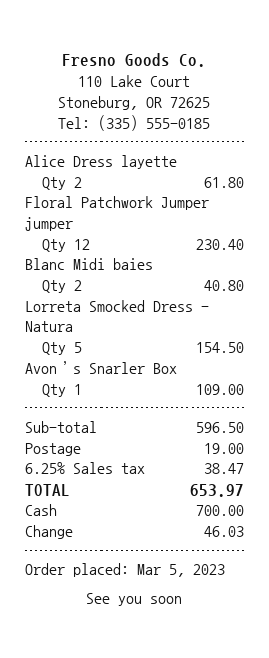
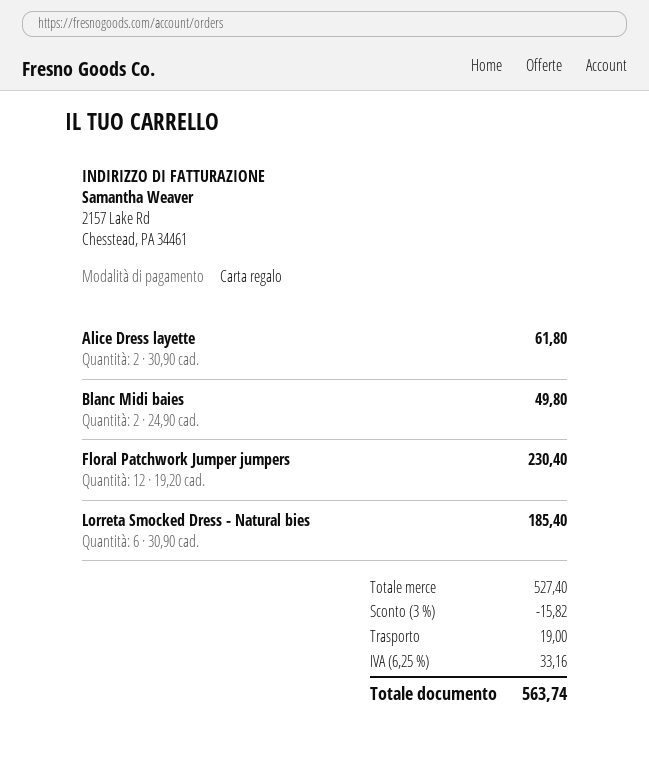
payment method: cash -> gift card
Blanc Midi baies: 2 for 40.80 -> 2 for 49.80
Lorreta Smocked Dress - Natura: 5 for 154.50 -> 6 for 185.40
Avon’s Snarler Box: 1 for 109.00 -> none
subtotal: 596.50 -> 527.40
discount: none -> 3% = 15.82
tax: 6.25% = 38.47 -> 6.25% = 33.16
total: 653.97 -> 563.74

